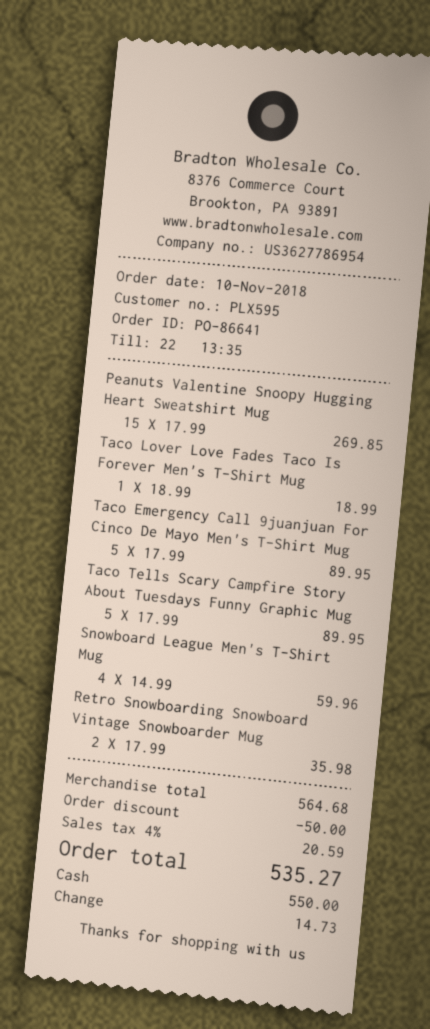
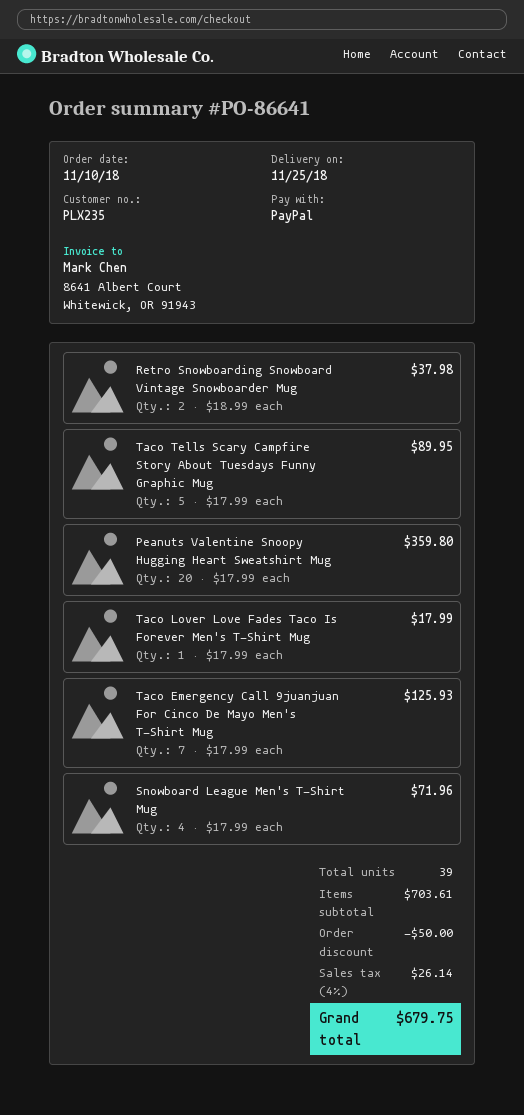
customer number: PLX595 -> PLX235
payment method: cash -> PayPal
Peanuts Valentine Snoopy Hugging Heart Sweatshirt Mug: 15 x 17.99 = 269.85 -> 20 x 17.99 = 359.80
Taco Lover Love Fades Taco Is Forever Men's T-Shirt Mug: 1 x 18.99 = 18.99 -> 1 x 17.99 = 17.99
Taco Emergency Call 9juanjuan For Cinco De Mayo Men's T-Shirt Mug: 5 x 17.99 = 89.95 -> 7 x 17.99 = 125.93
Snowboard League Men's T-Shirt Mug: 4 x 14.99 = 59.96 -> 4 x 17.99 = 71.96
Retro Snowboarding Snowboard Vintage Snowboarder Mug: 2 x 17.99 = 35.98 -> 2 x 18.99 = 37.98
subtotal: 564.68 -> 703.61
tax: 4% = 20.59 -> 4% = 26.14
total: 535.27 -> 679.75

